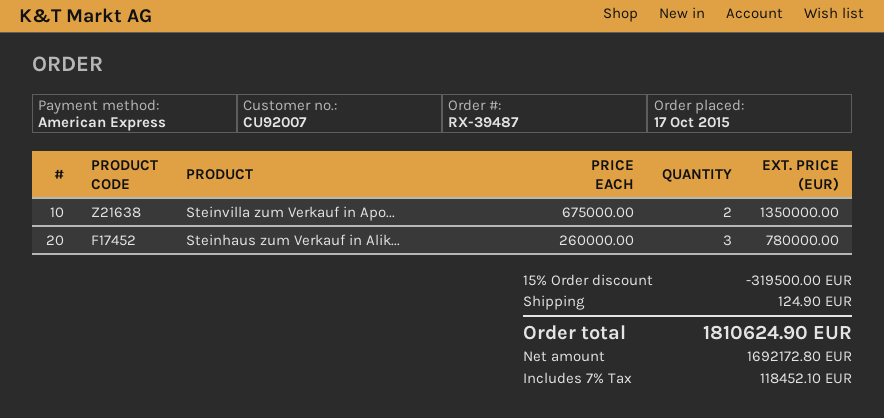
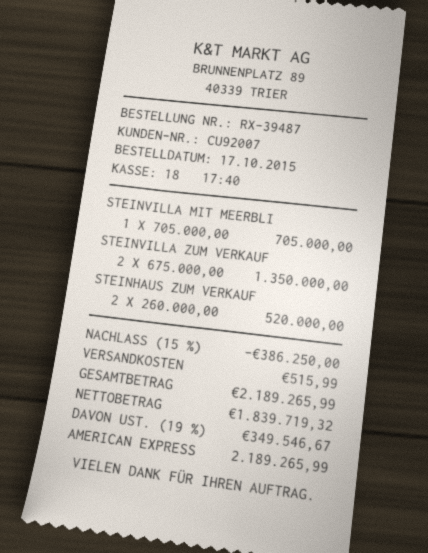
Steinhaus zum Verkauf in Alik...: 3 x 260000.00 = 780000.00 -> 2 x 260000.00 = 520000.00
STEINVILLA MIT MEERBLI: none -> 1 x 705000.00 = 705000.00
discount: 15% = 319500.00 -> 15% = 386250.00
shipping: 124.90 -> 515.99
net: 1692172.80 -> 1839719.32
tax: 7% = 118452.10 -> 19% = 349546.67
total: 1810624.90 -> 2189265.99

